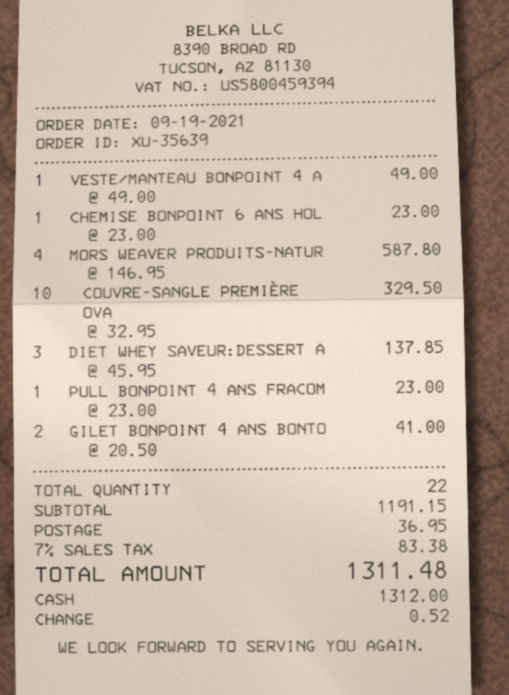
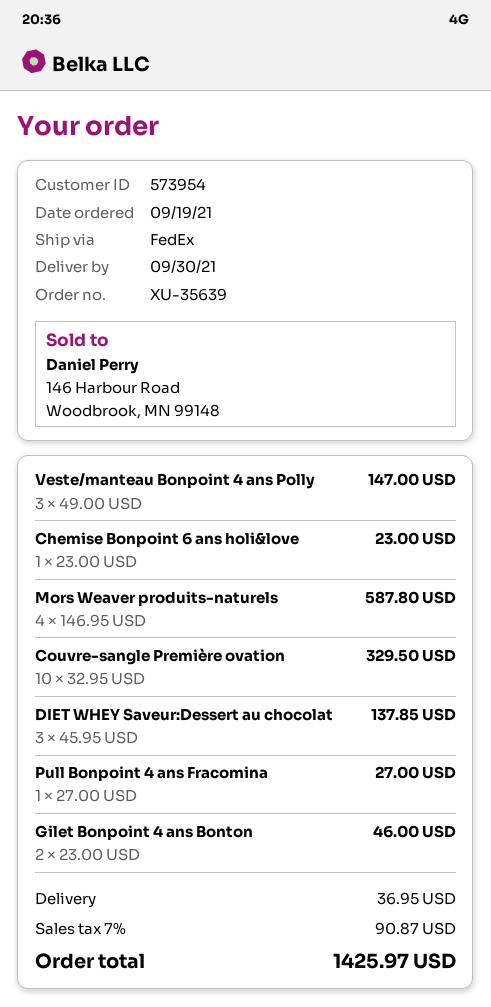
VESTE/MANTEAU BONPOINT 4 A: 1 x 49.00 = 49.00 -> 3 x 49.00 = 147.00
PULL BONPOINT 4 ANS FRACOM: 1 x 23.00 = 23.00 -> 1 x 27.00 = 27.00
GILET BONPOINT 4 ANS BONTO: 2 x 20.50 = 41.00 -> 2 x 23.00 = 46.00
tax: 7% = 83.38 -> 7% = 90.87
total: 1311.48 -> 1425.97

